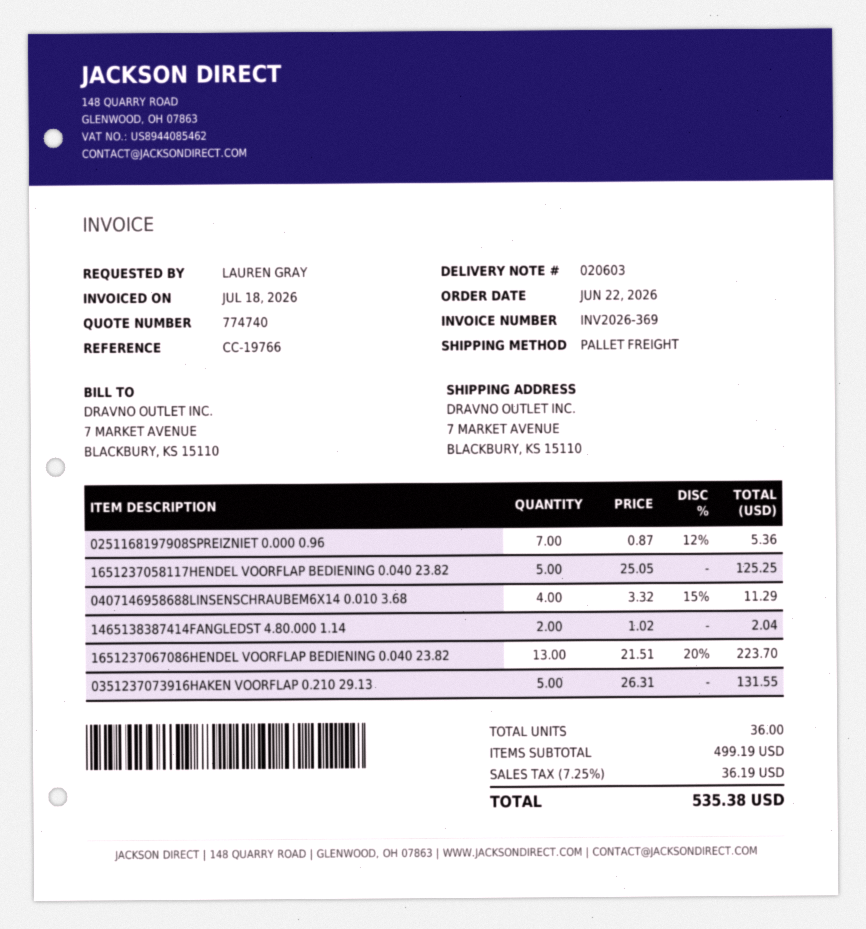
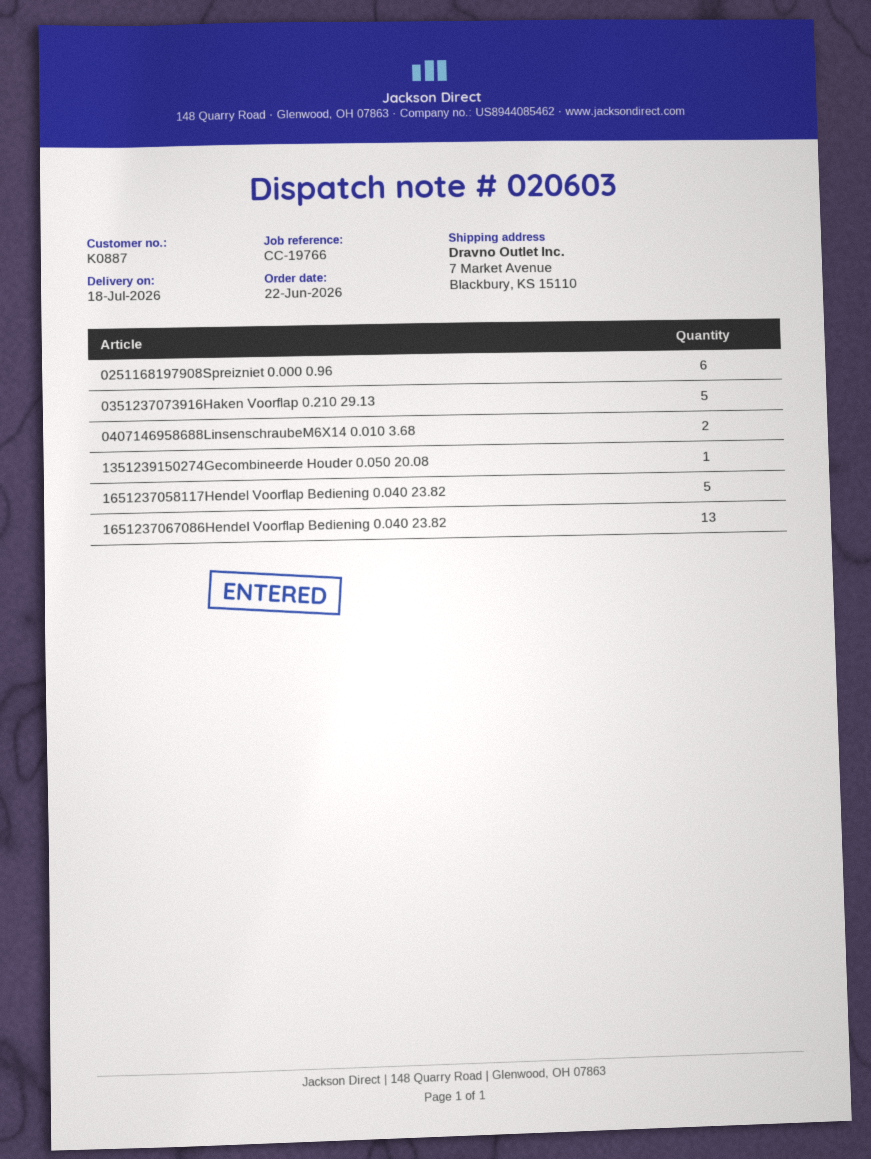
0251168197908SPREIZNIET 0.000 0.96: 7 -> 6
0407146958688LINSENSCHRAUBEM6X14 0.010 3.68: 4 -> 2
1465138387414FANGLEDST 4.80.000 1.14: 2 -> none
1351239150274Gecombineerde Houder 0.050 20.08: none -> 1

